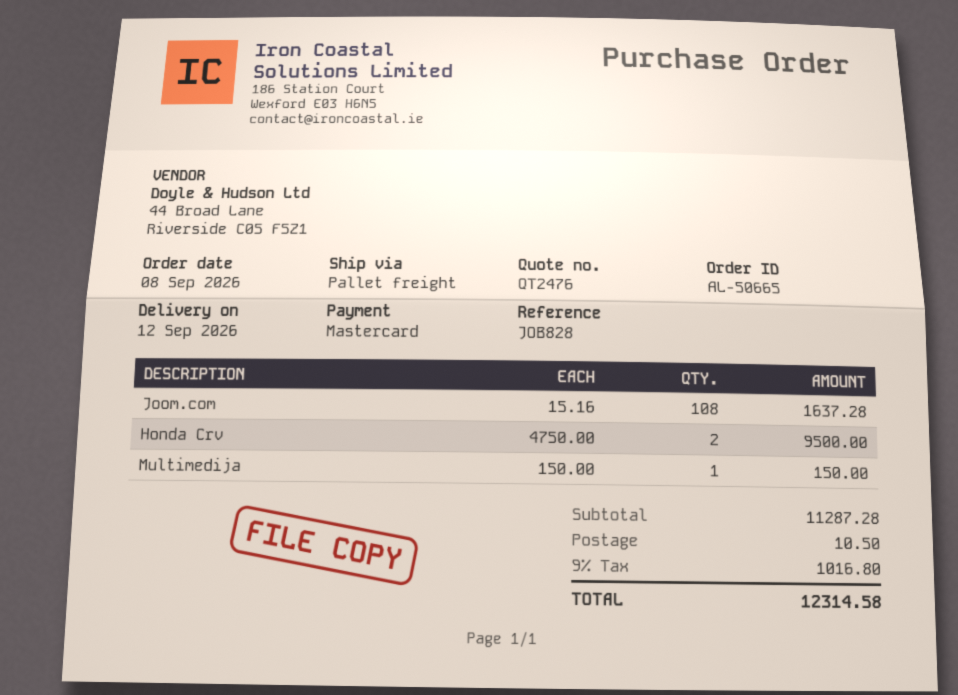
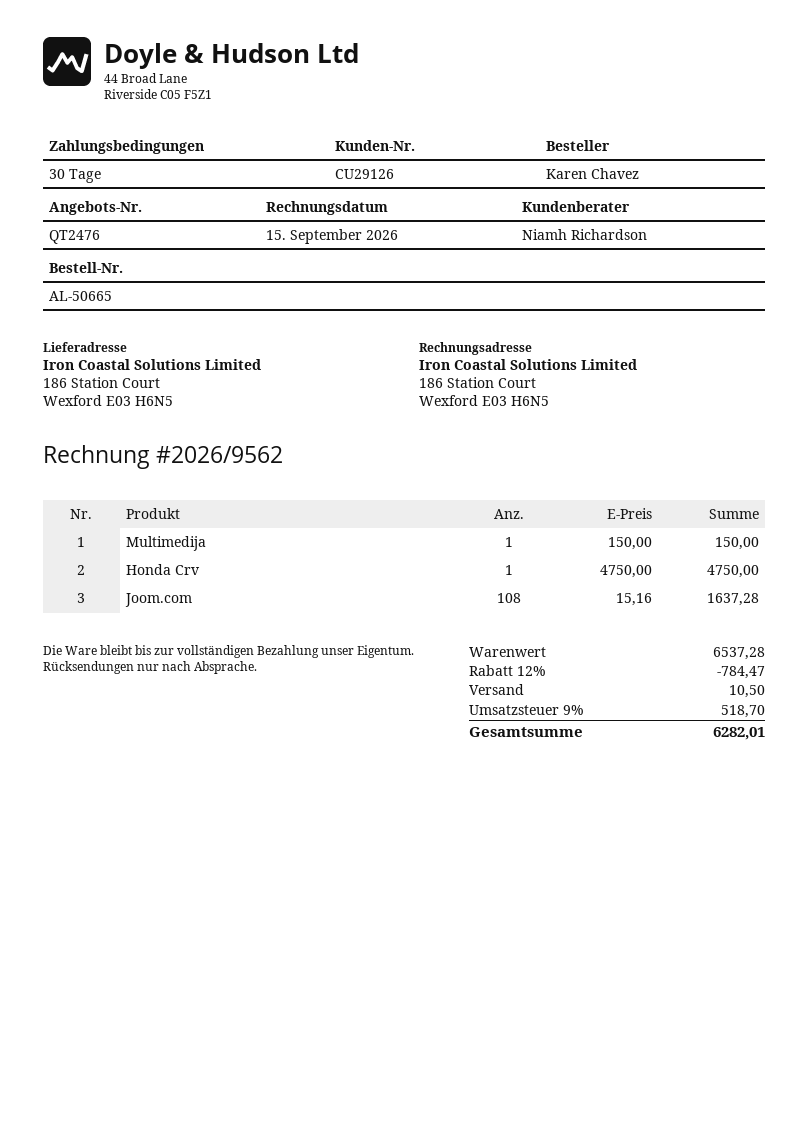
Honda Crv: 2 x 4750.00 = 9500.00 -> 1 x 4750.00 = 4750.00
subtotal: 11287.28 -> 6537.28
discount: none -> 12% = 784.47
tax: 9% = 1016.80 -> 9% = 518.70
total: 12314.58 -> 6282.01

